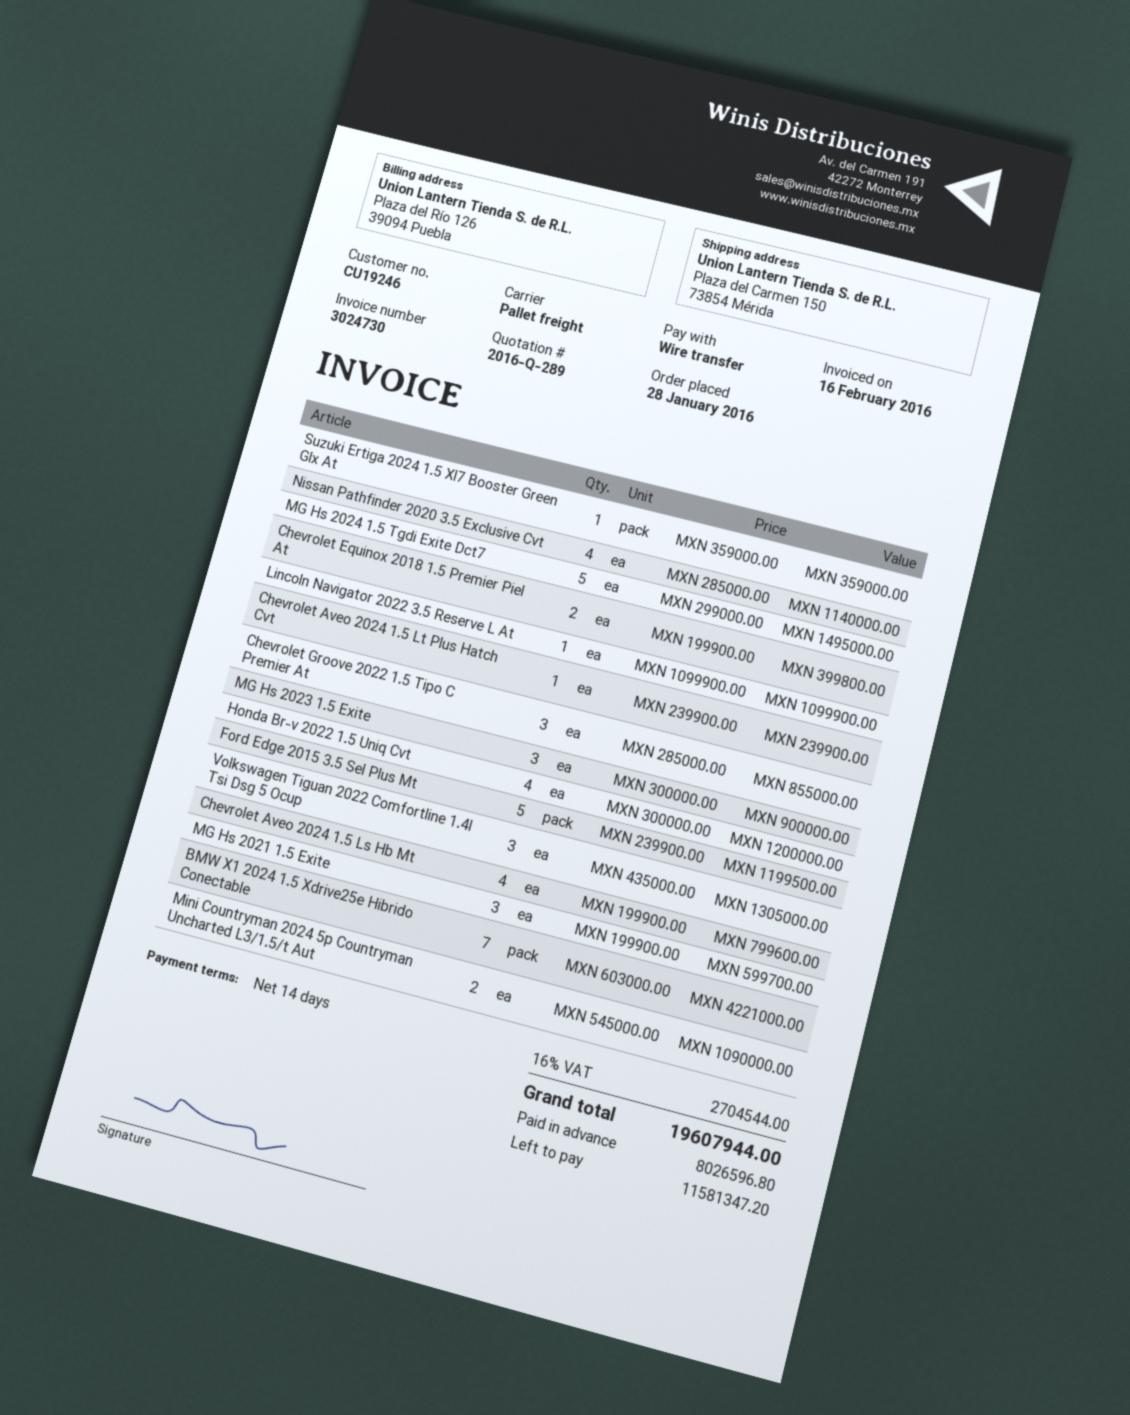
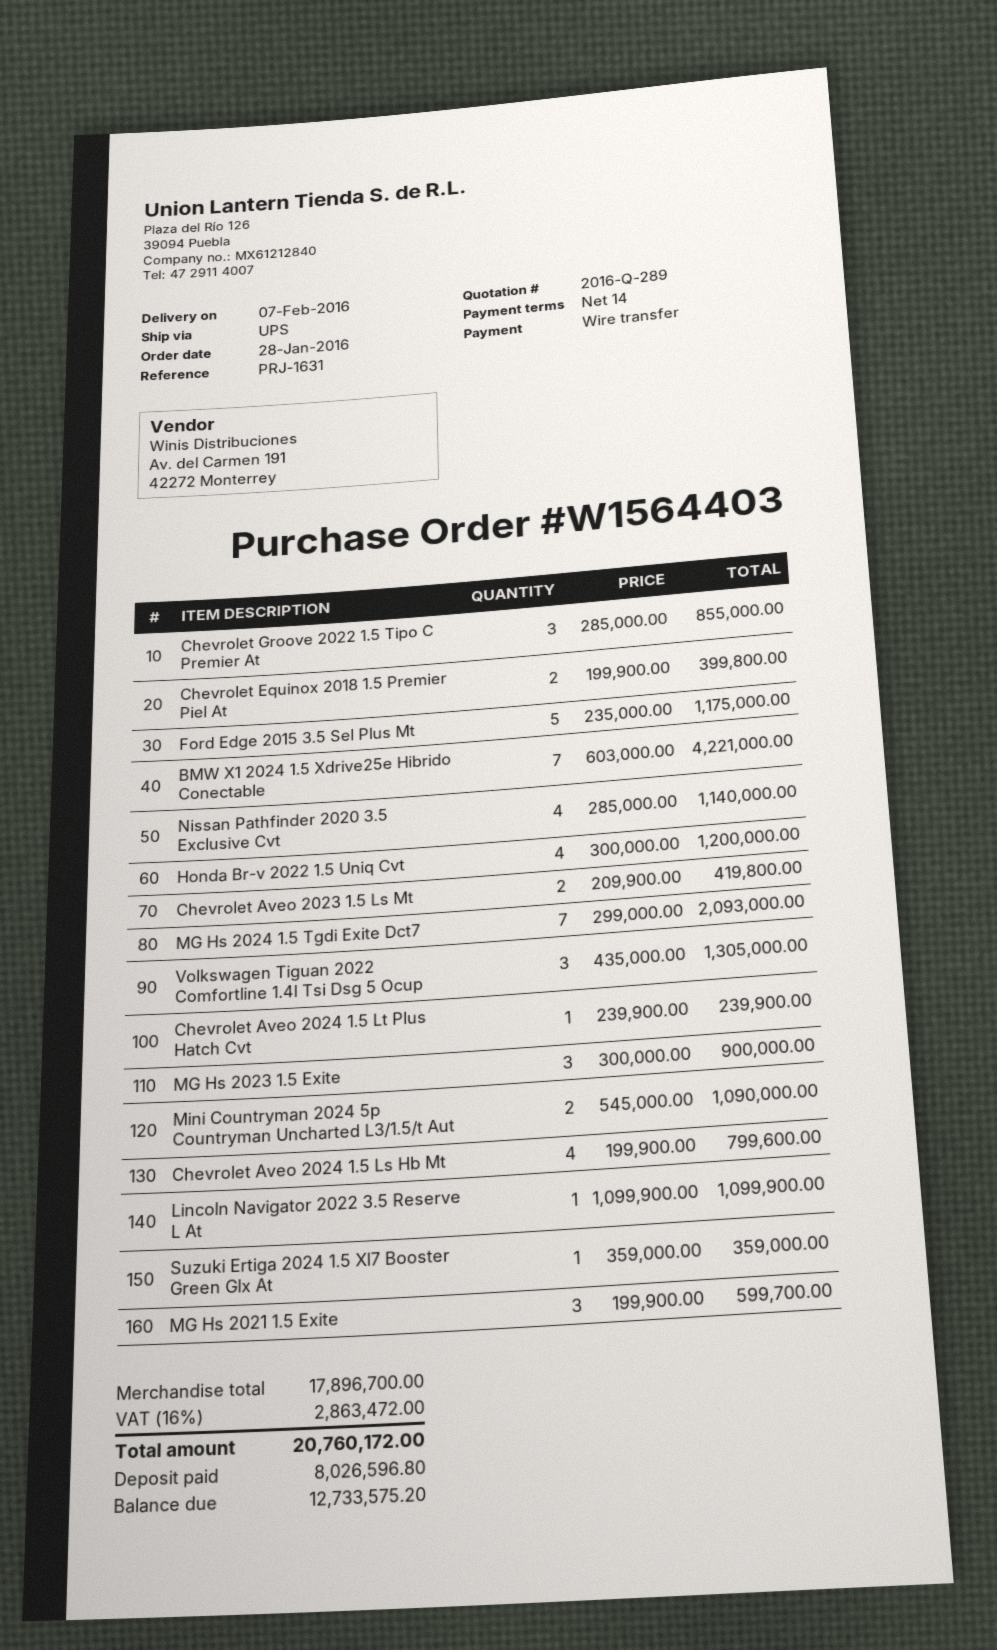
shipping method: pallet freight -> UPS
MG Hs 2024 1.5 Tgdi Exite Dct7: 5 x 299000.00 = 1495000.00 -> 7 x 299000.00 = 2093000.00
Ford Edge 2015 3.5 Sel Plus Mt: 5 x 239900.00 = 1199500.00 -> 5 x 235000.00 = 1175000.00
Chevrolet Aveo 2023 1.5 Ls Mt: none -> 2 x 209900.00 = 419800.00
tax: 16% = 2704544.00 -> 16% = 2863472.00
total: 19607944.00 -> 20760172.00
balance: 11581347.20 -> 12733575.20

